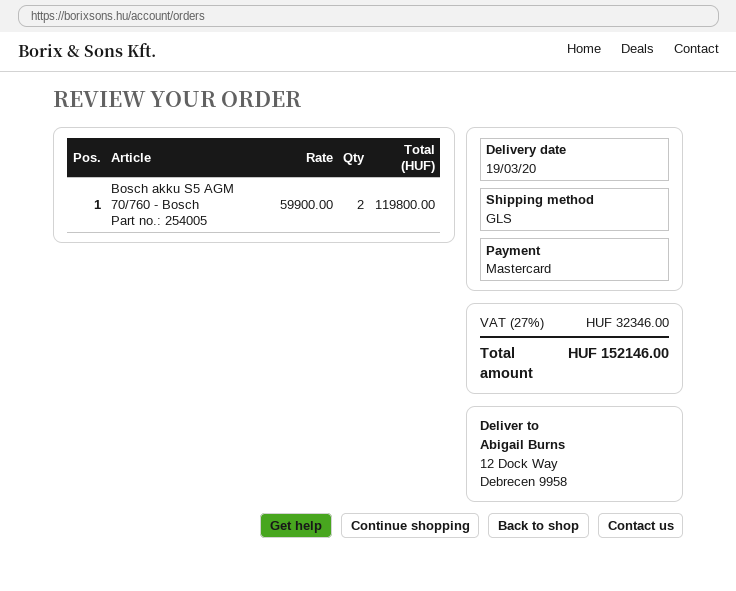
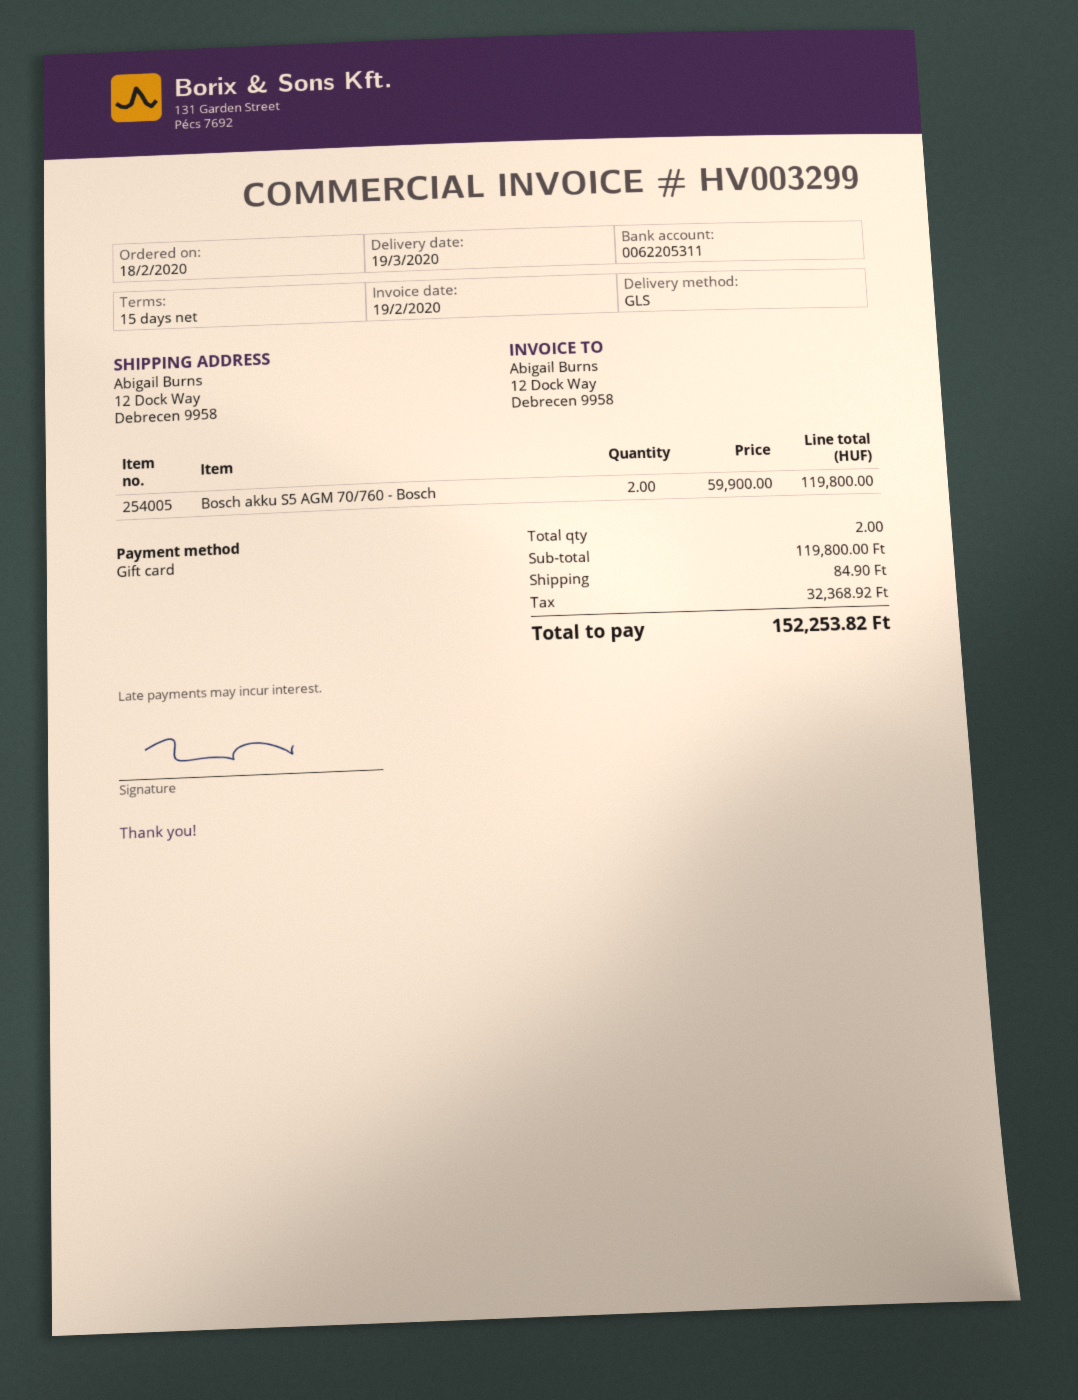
payment method: Mastercard -> gift card
shipping: none -> 84.90
tax: 32346.00 -> 32368.92
total: 152146.00 -> 152253.82

